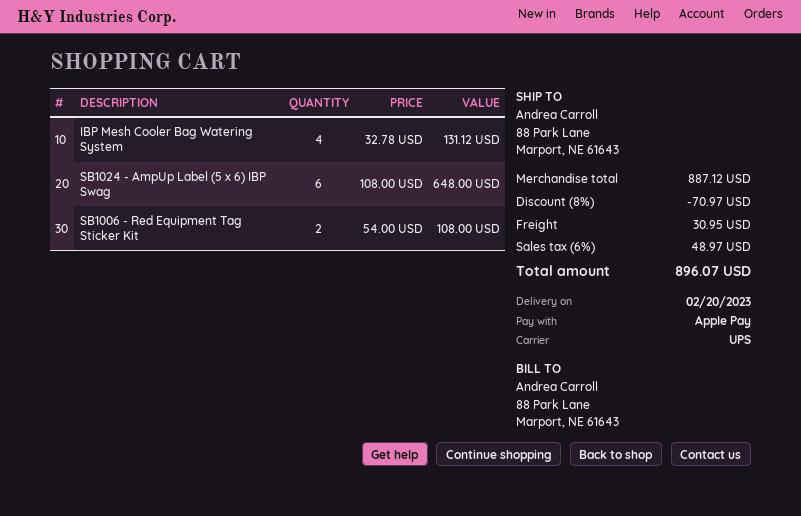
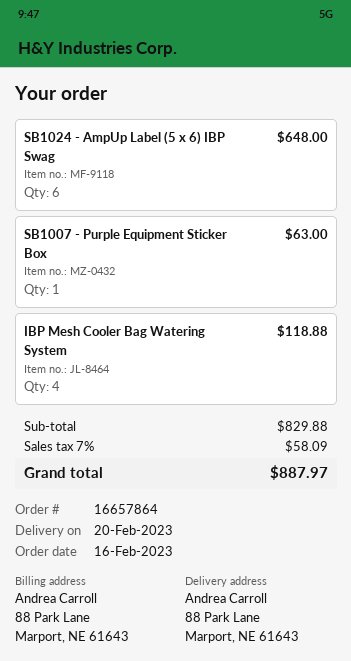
IBP Mesh Cooler Bag Watering System: 4 for 131.12 -> 4 for 118.88
SB1006 - Red Equipment Tag Sticker Kit: 2 for 108.00 -> none
SB1007 - Purple Equipment Sticker Box: none -> 1 for 63.00
subtotal: 887.12 -> 829.88
discount: 8% = 70.97 -> none
shipping: 30.95 -> none
tax: 6% = 48.97 -> 7% = 58.09
total: 896.07 -> 887.97

